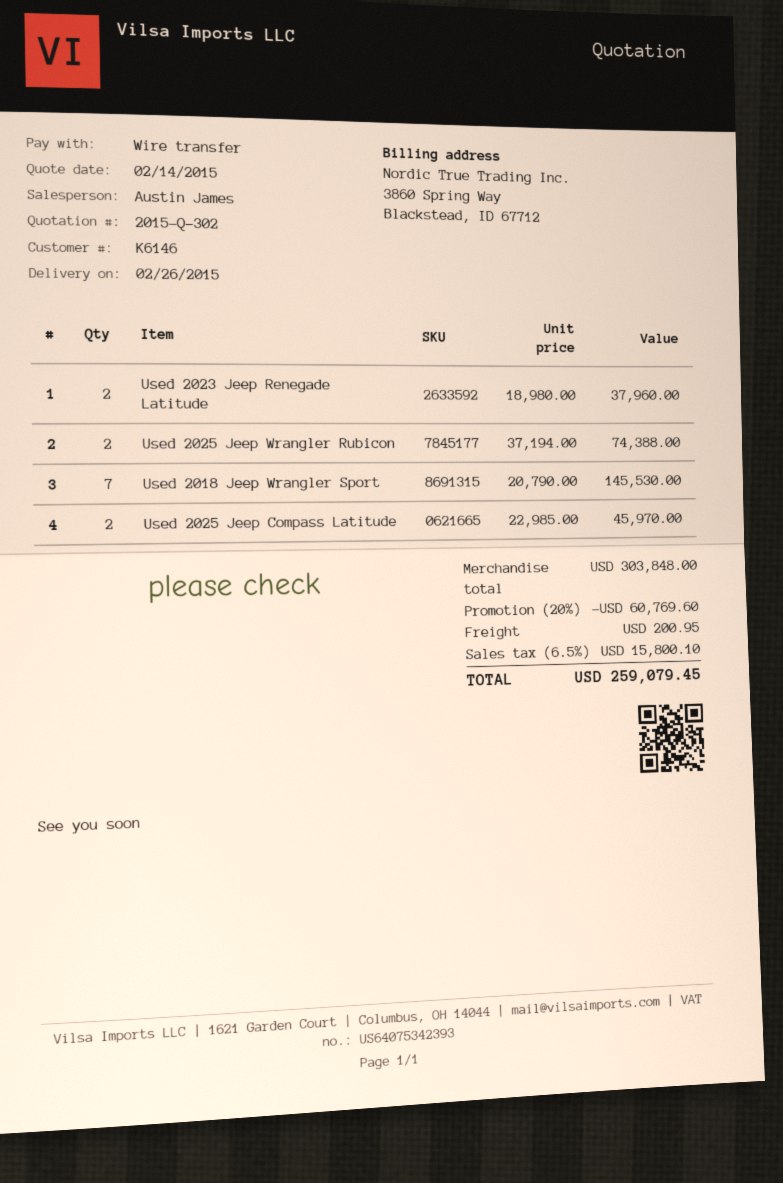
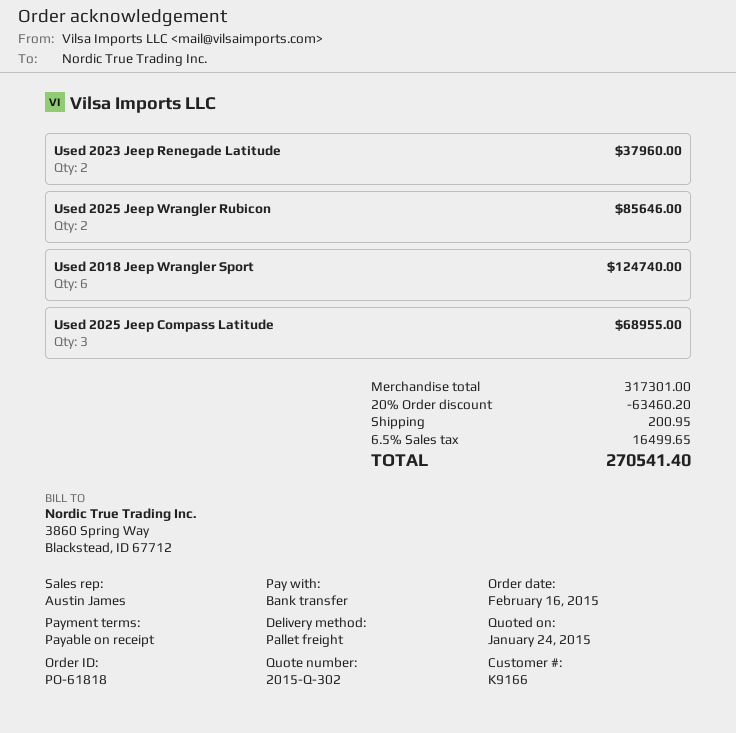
quote date: 2015-02-14 -> 2015-01-24
customer number: K6146 -> K9166
Used 2025 Jeep Wrangler Rubicon: 2 for 74388.00 -> 2 for 85646.00
Used 2018 Jeep Wrangler Sport: 7 for 145530.00 -> 6 for 124740.00
Used 2025 Jeep Compass Latitude: 2 for 45970.00 -> 3 for 68955.00
subtotal: 303848.00 -> 317301.00
discount: 20% = 60769.60 -> 20% = 63460.20
tax: 6.5% = 15800.10 -> 6.5% = 16499.65
total: 259079.45 -> 270541.40

